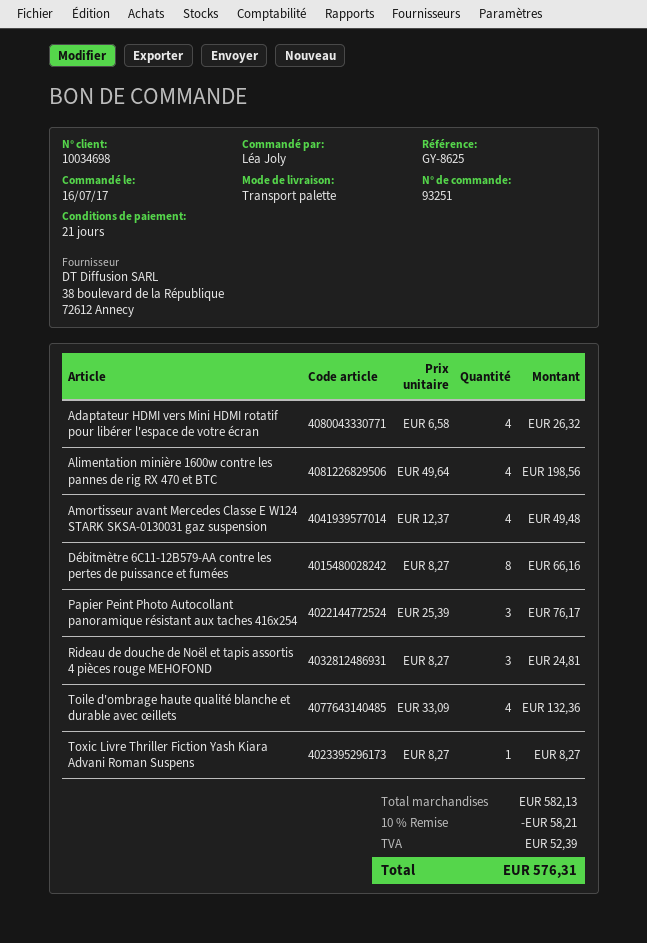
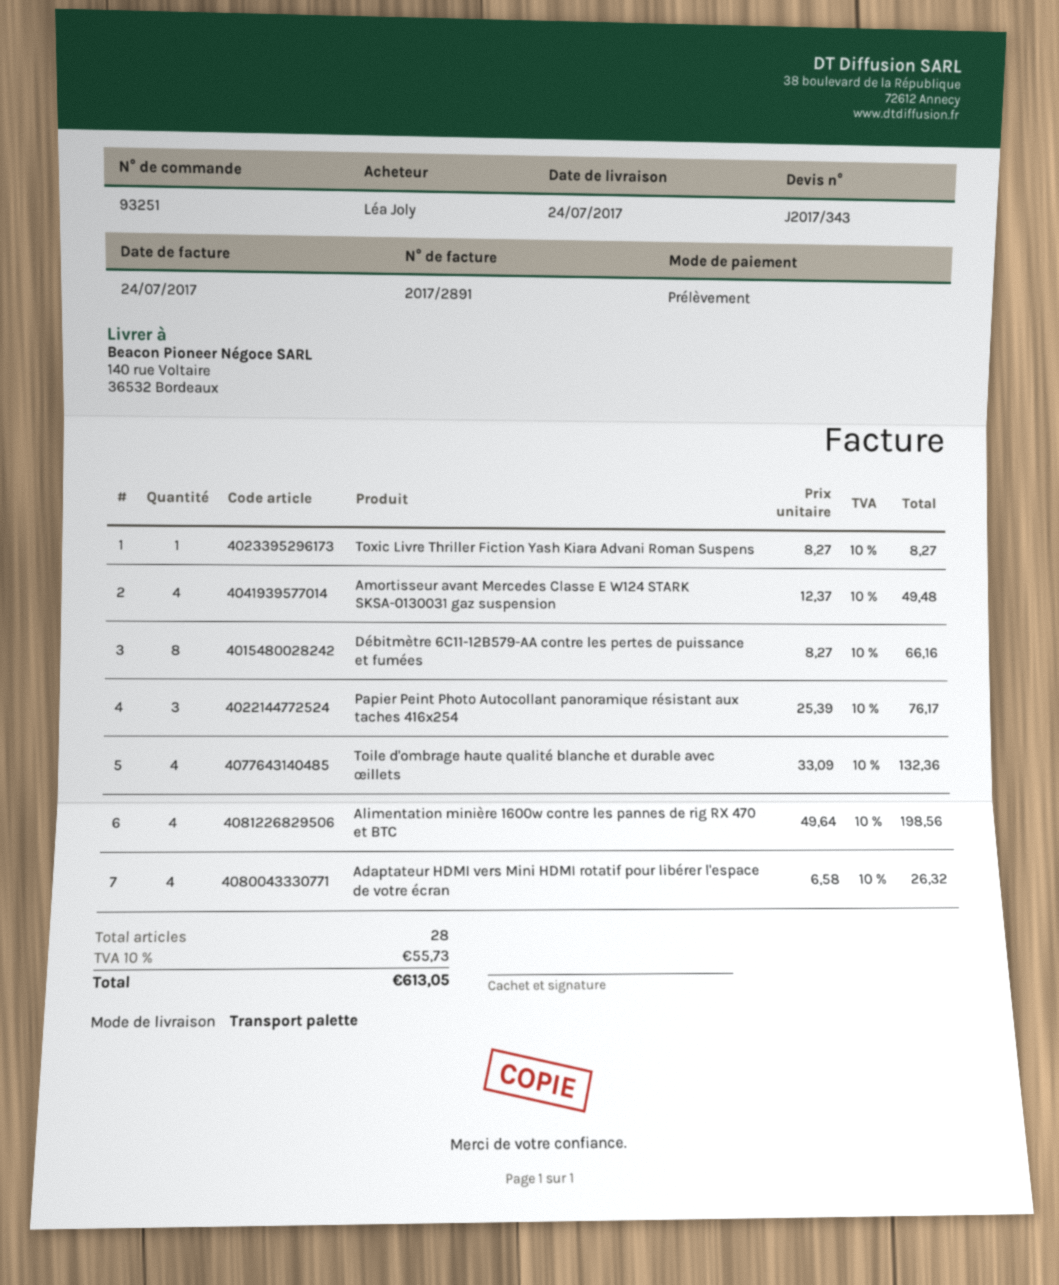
Rideau de douche de Noël et tapis assortis 4 pièces rouge MEHOFOND: 3 x 8.27 = 24.81 -> none
discount: 10% = 58.21 -> none
tax: 52.39 -> 55.73
total: 576.31 -> 613.05

